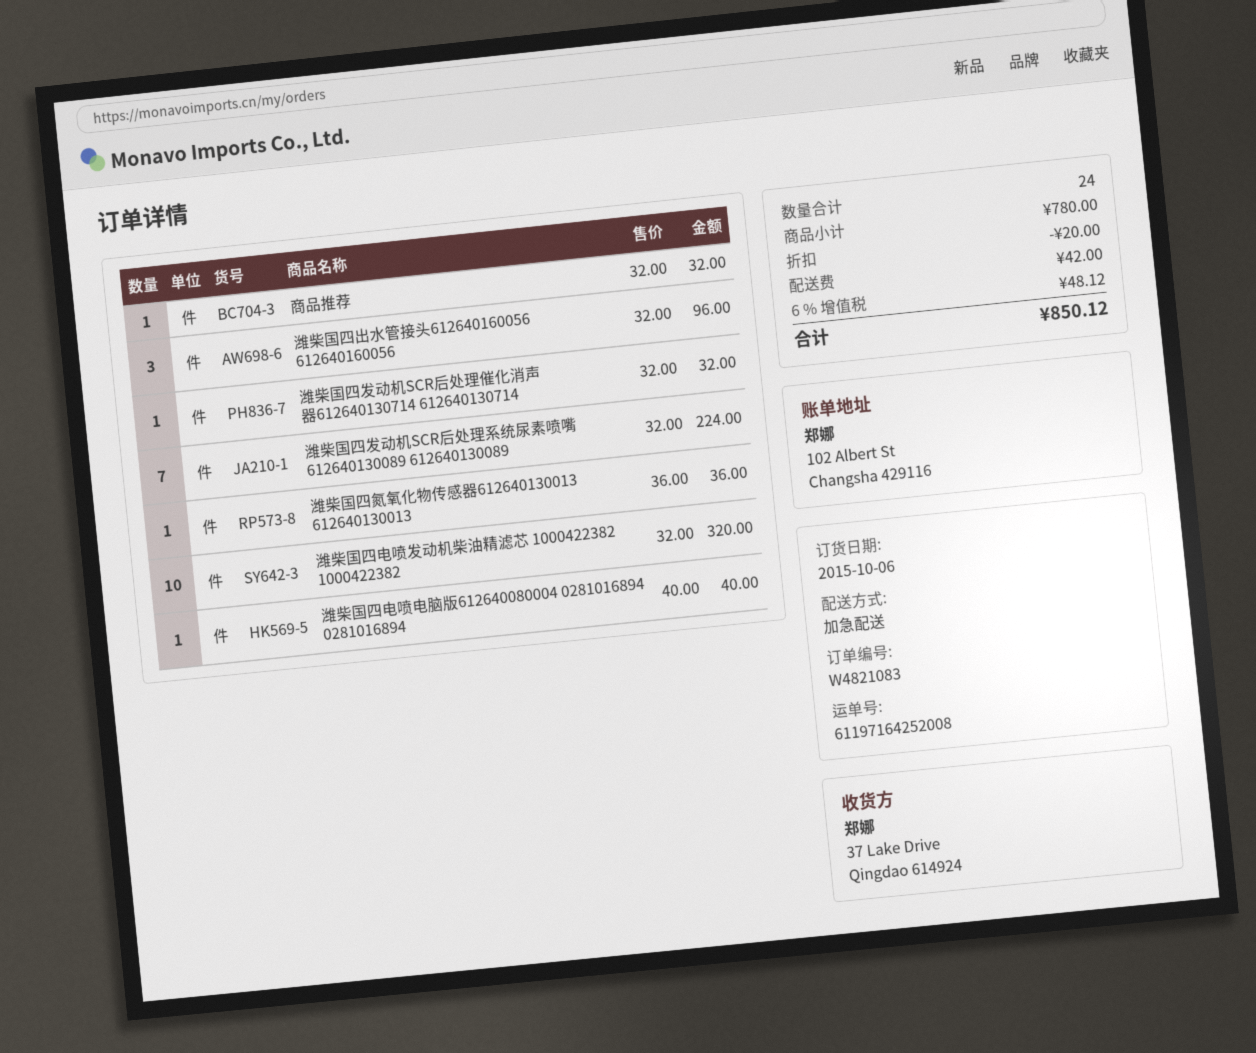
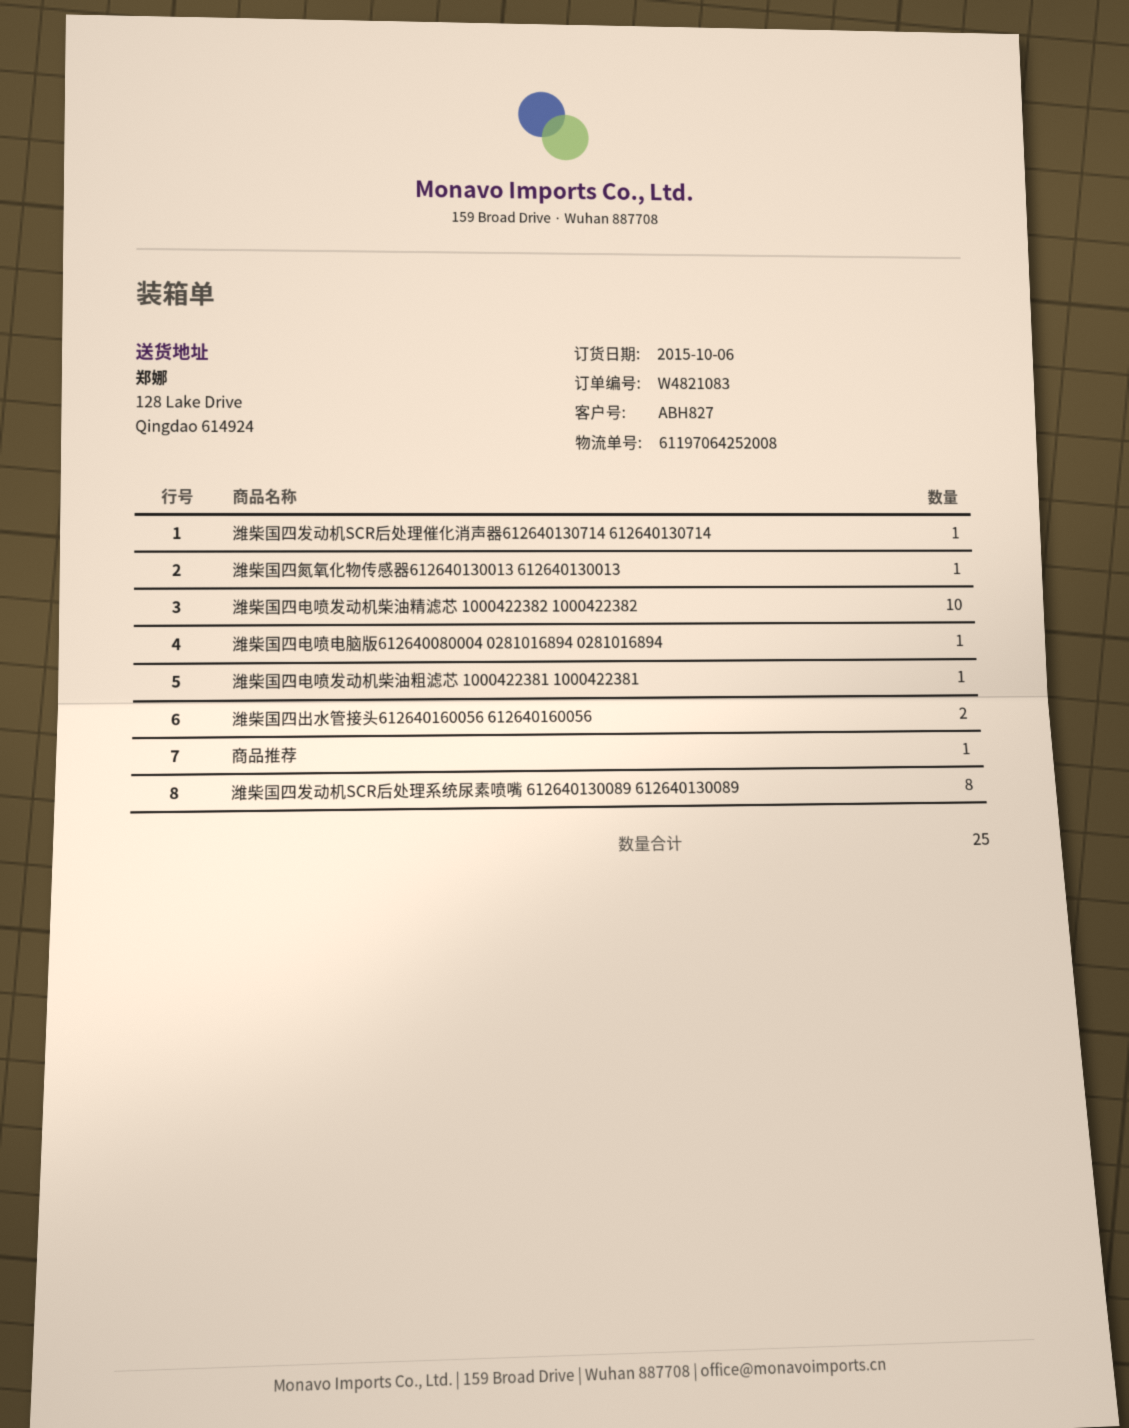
tracking number: 61197164252008 -> 61197064252008
ship to: 37 Lake Drive, Qingdao 614924 -> 128 Lake Drive, Qingdao 614924
潍柴国四出水管接头612640160056 612640160056: 3 -> 2
潍柴国四发动机SCR后处理系统尿素喷嘴 612640130089 612640130089: 7 -> 8
潍柴国四电喷发动机柴油粗滤芯 1000422381 1000422381: none -> 1
total quantity: 24 -> 25

